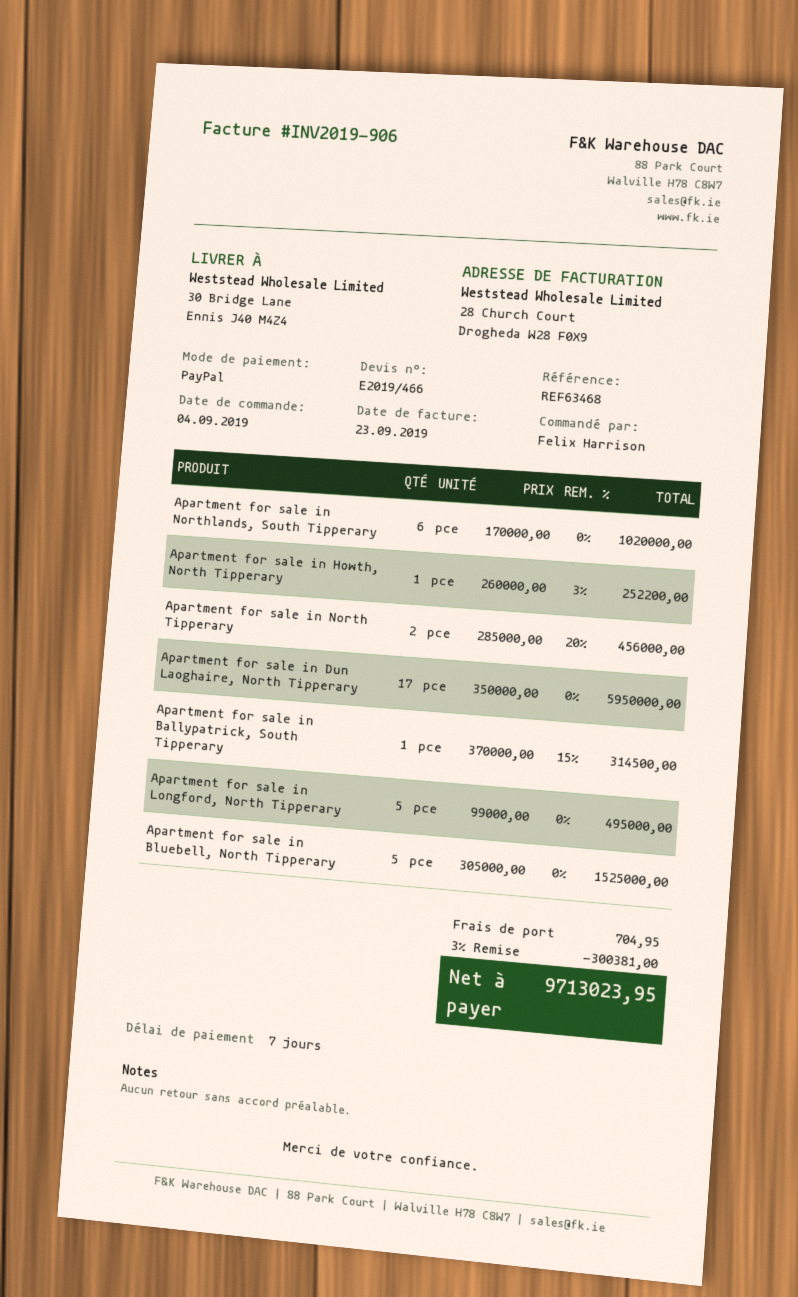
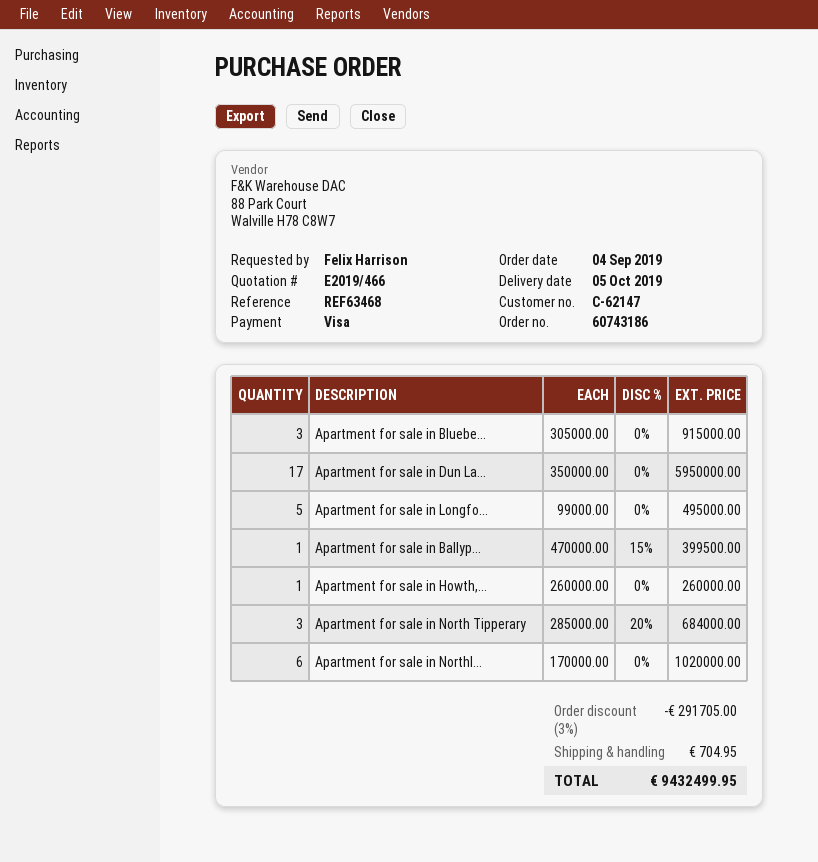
payment method: PayPal -> Visa
Apartment for sale in Howth, North Tipperary: 1 x 260000.00 - 3% = 252200.00 -> 1 x 260000.00 = 260000.00
Apartment for sale in North Tipperary: 2 x 285000.00 - 20% = 456000.00 -> 3 x 285000.00 - 20% = 684000.00
Apartment for sale in Ballypatrick, South Tipperary: 1 x 370000.00 - 15% = 314500.00 -> 1 x 470000.00 - 15% = 399500.00
Apartment for sale in Bluebell, North Tipperary: 5 x 305000.00 = 1525000.00 -> 3 x 305000.00 = 915000.00
discount: 3% = 300381.00 -> 3% = 291705.00
total: 9713023.95 -> 9432499.95

